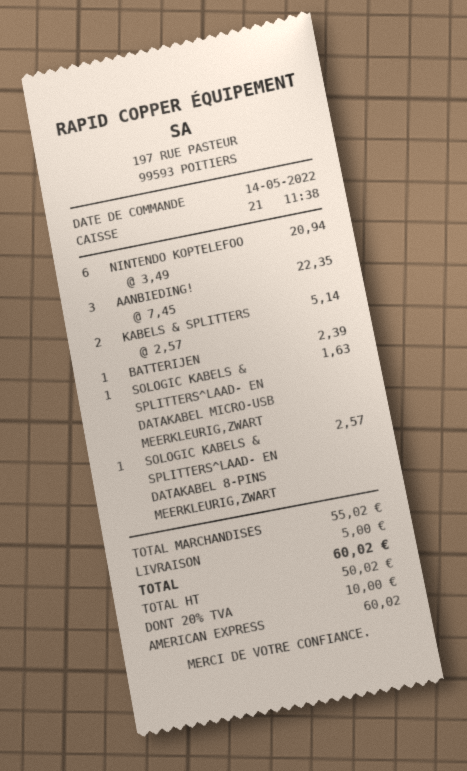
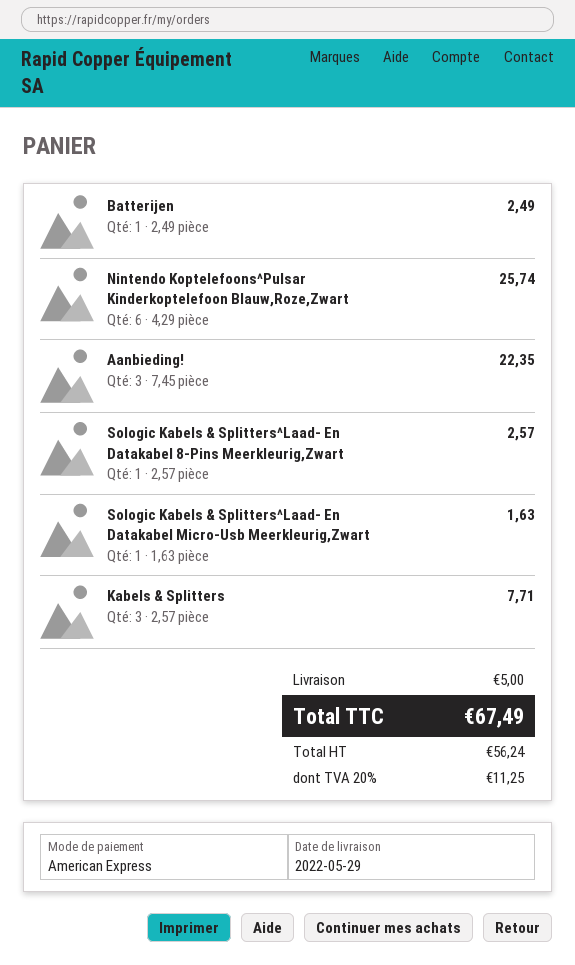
NINTENDO KOPTELEFOO: 6 x 3.49 = 20.94 -> 6 x 4.29 = 25.74
KABELS & SPLITTERS: 2 x 2.57 = 5.14 -> 3 x 2.57 = 7.71
BATTERIJEN: 1 x 2.39 = 2.39 -> 1 x 2.49 = 2.49
net: 50.02 -> 56.24
tax: 20% = 10.00 -> 20% = 11.25
total: 60.02 -> 67.49

